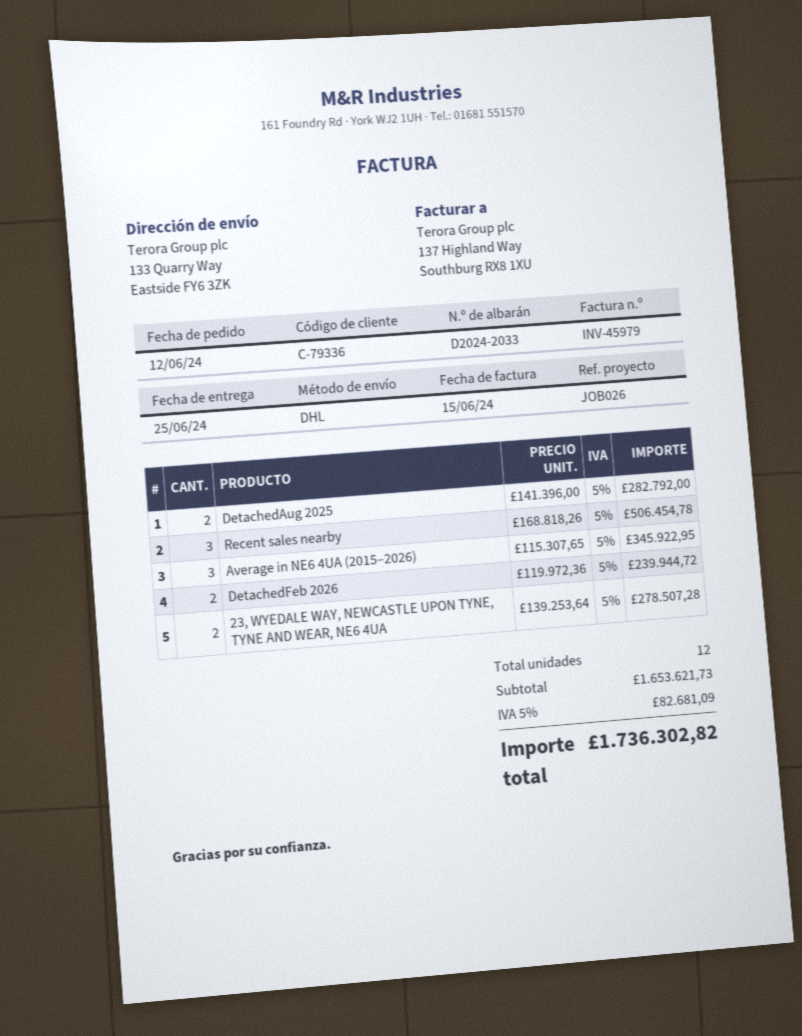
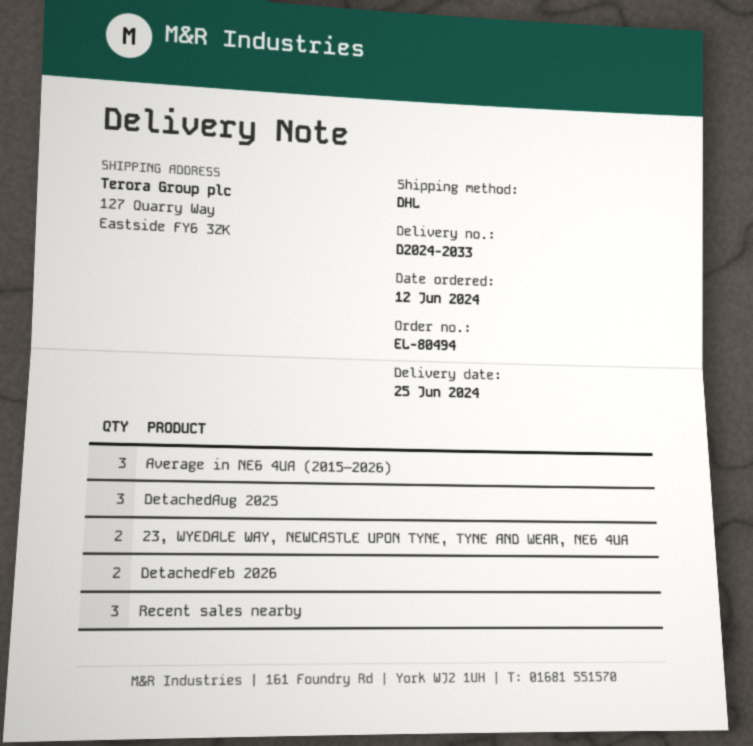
ship to: 133 Quarry Way, Eastside FY6 3ZK -> 127 Quarry Way, Eastside FY6 3ZK
DetachedAug 2025: 2 -> 3

